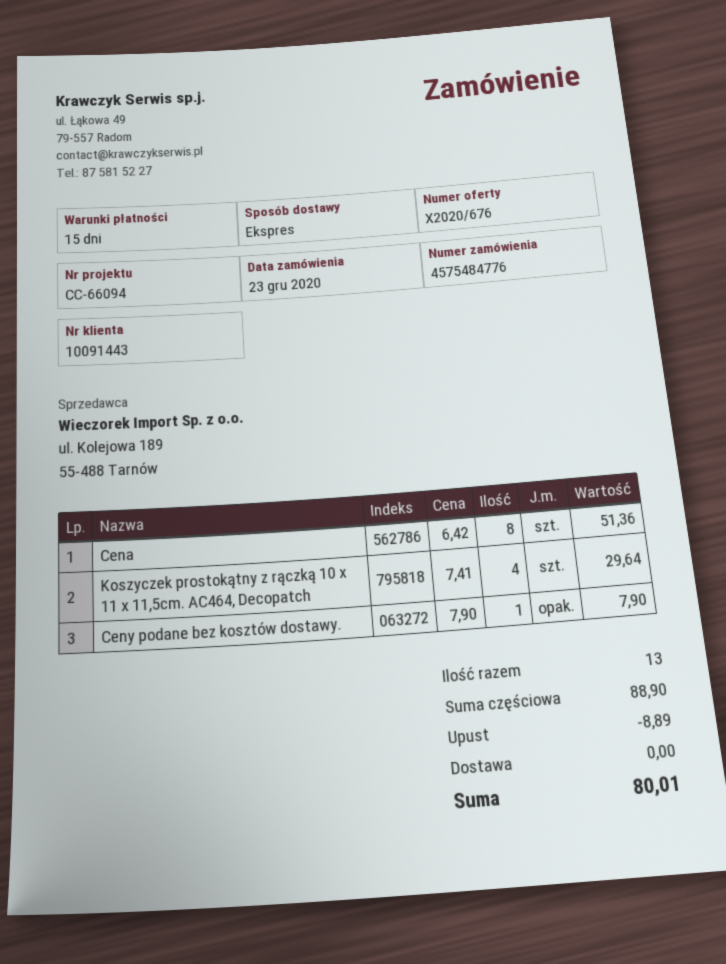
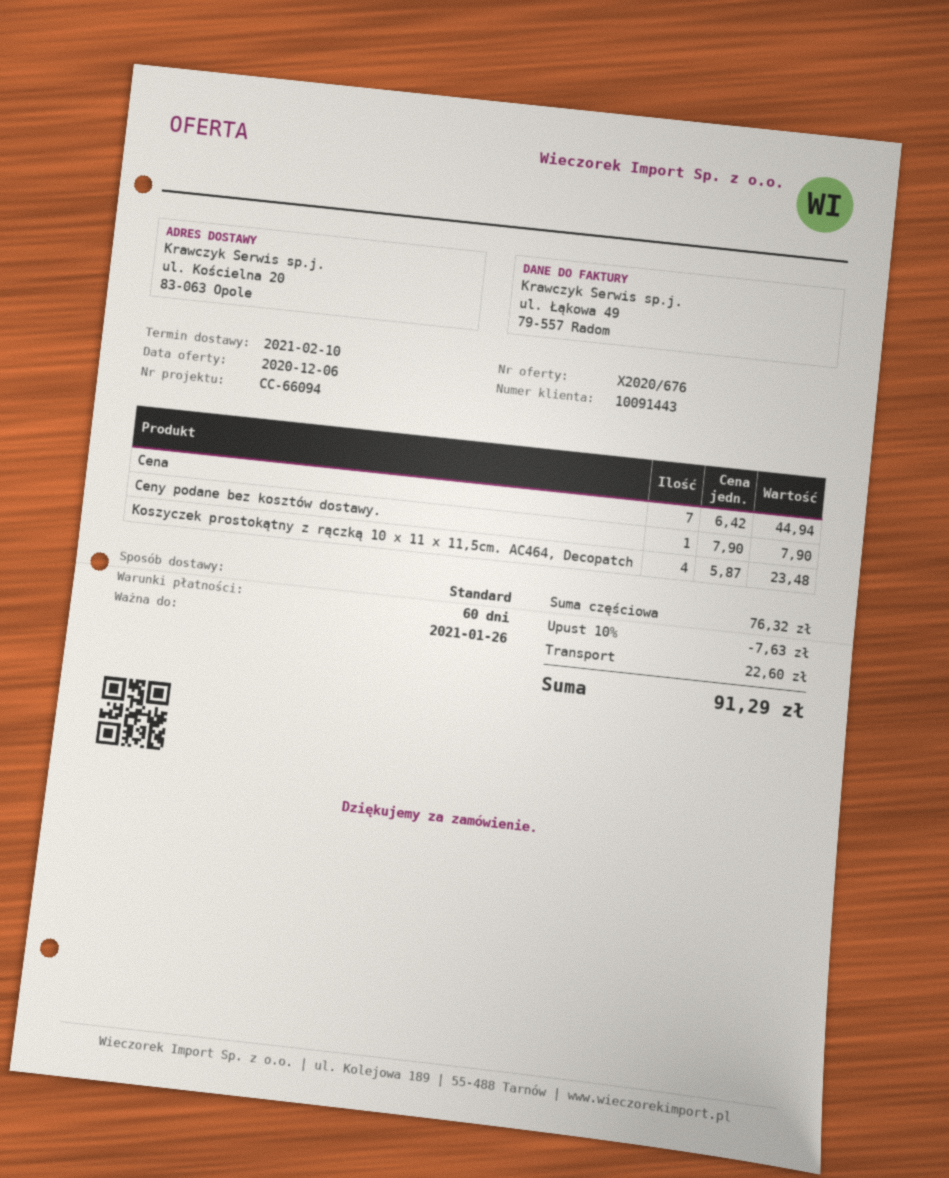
payment terms: 15 days -> 60 days
shipping method: express -> standard
Cena: 8 x 6.42 = 51.36 -> 7 x 6.42 = 44.94
Koszyczek prostokątny z rączką 10 x 11 x 11,5cm. AC464, Decopatch: 4 x 7.41 = 29.64 -> 4 x 5.87 = 23.48
subtotal: 88.90 -> 76.32
discount: 8.89 -> 7.63
shipping: 0.00 -> 22.60
total: 80.01 -> 91.29

